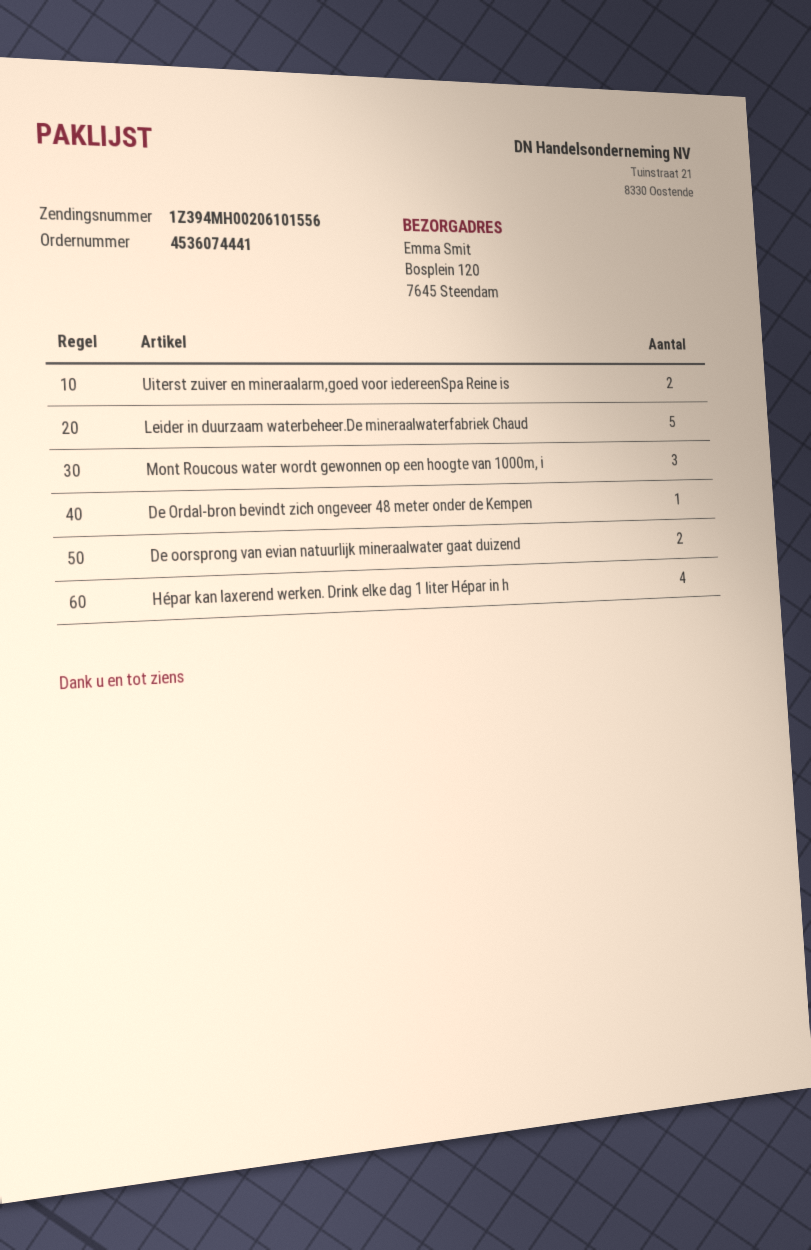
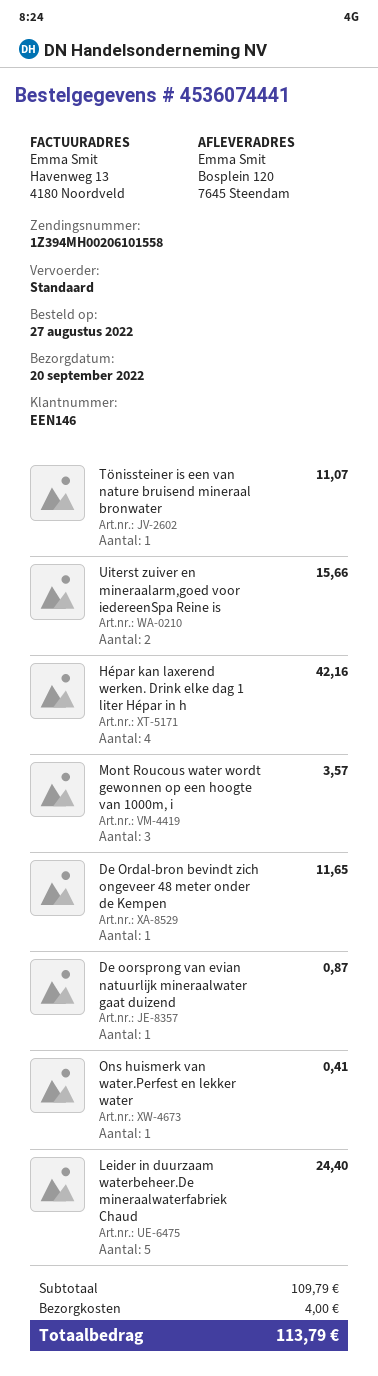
tracking number: 1Z394MH00206101556 -> 1Z394MH00206101558
De oorsprong van evian natuurlijk mineraalwater gaat duizend: 2 -> 1
Tönissteiner is een van nature bruisend mineraal bronwater: none -> 1
Ons huismerk van water.Perfest en lekker water: none -> 1

